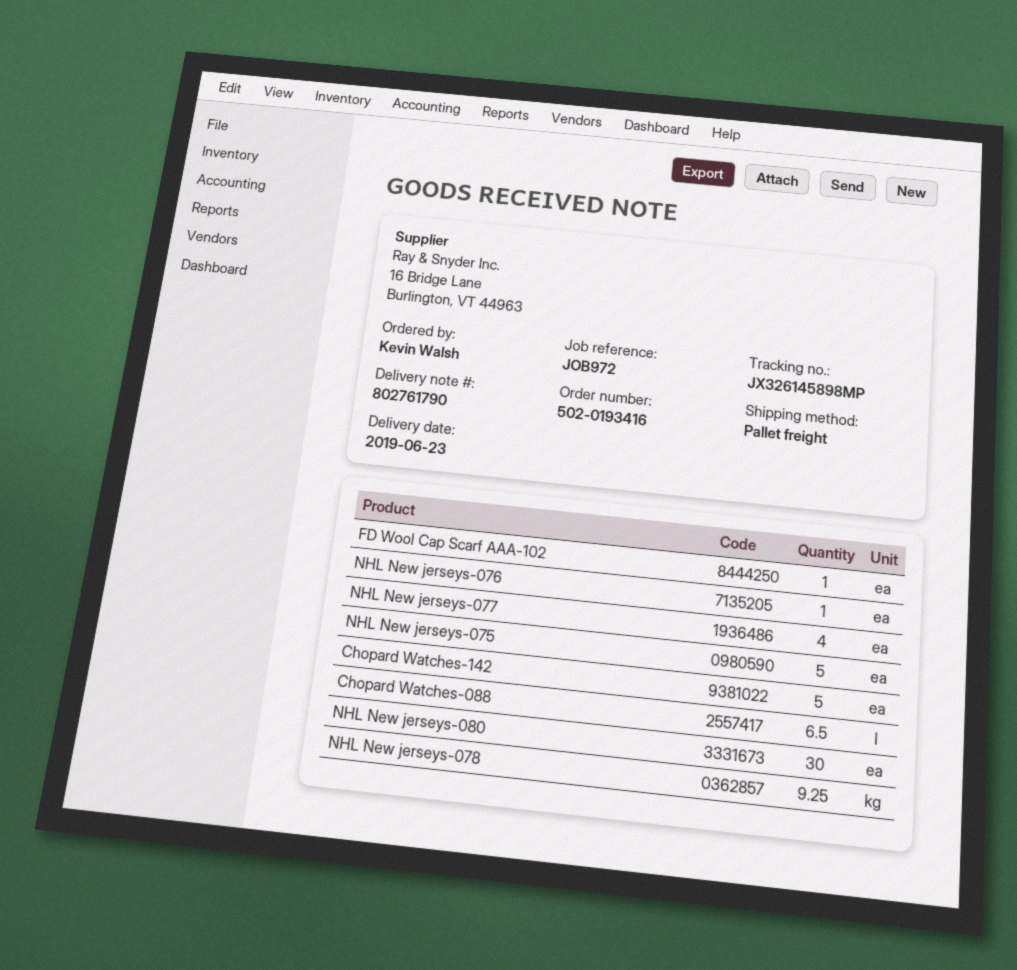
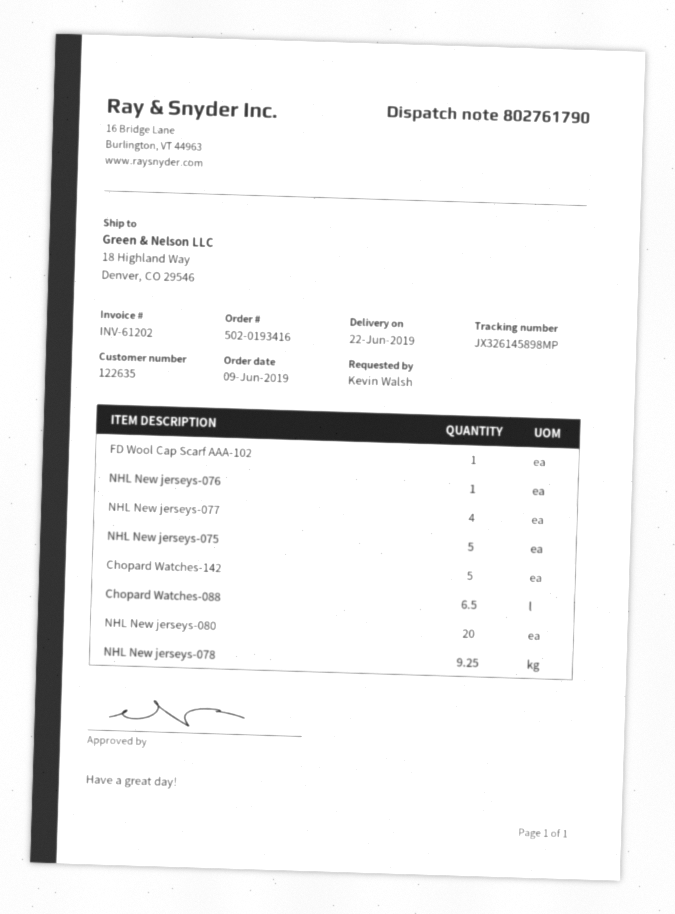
delivery date: 2019-06-23 -> 2019-06-22
NHL New jerseys-080: 30 -> 20

